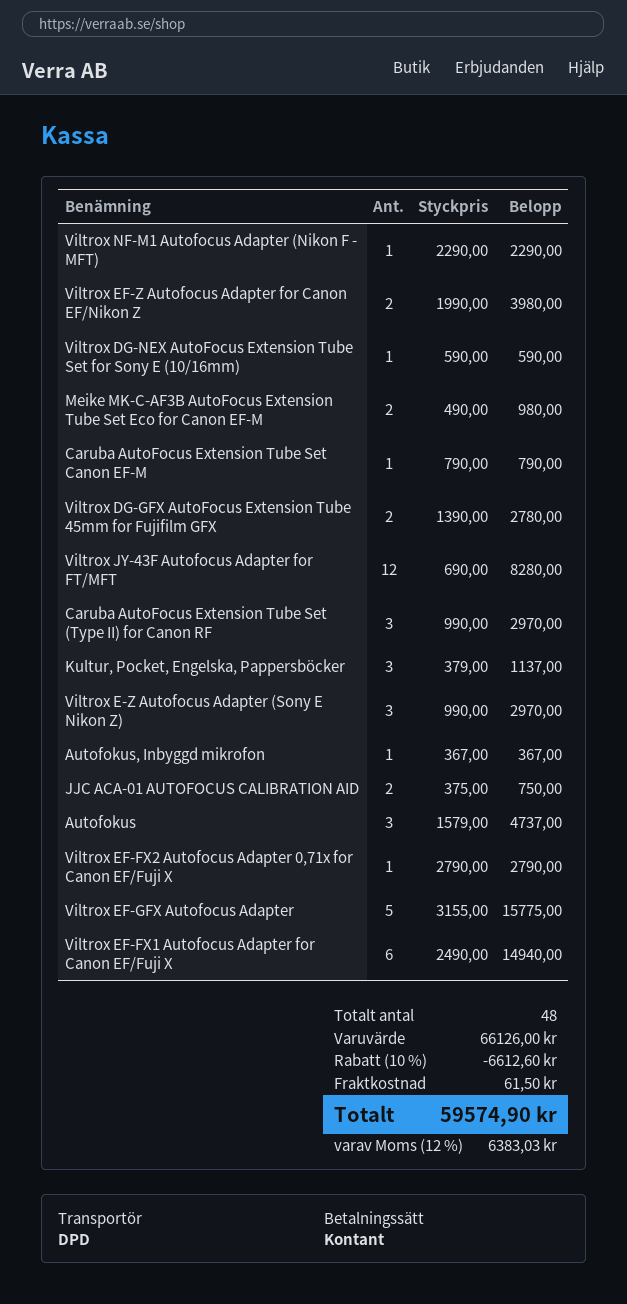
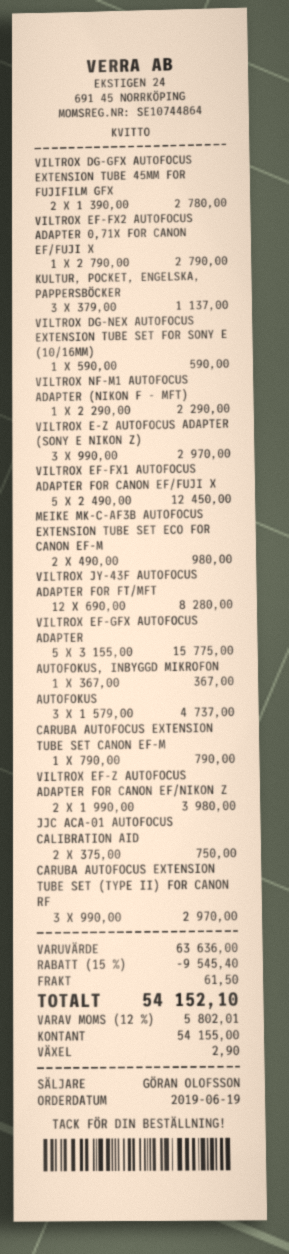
Viltrox EF-FX1 Autofocus Adapter for Canon EF/Fuji X: 6 x 2490.00 = 14940.00 -> 5 x 2490.00 = 12450.00
subtotal: 66126.00 -> 63636.00
discount: 10% = 6612.60 -> 15% = 9545.40
tax: 12% = 6383.03 -> 12% = 5802.01
total: 59574.90 -> 54152.10

